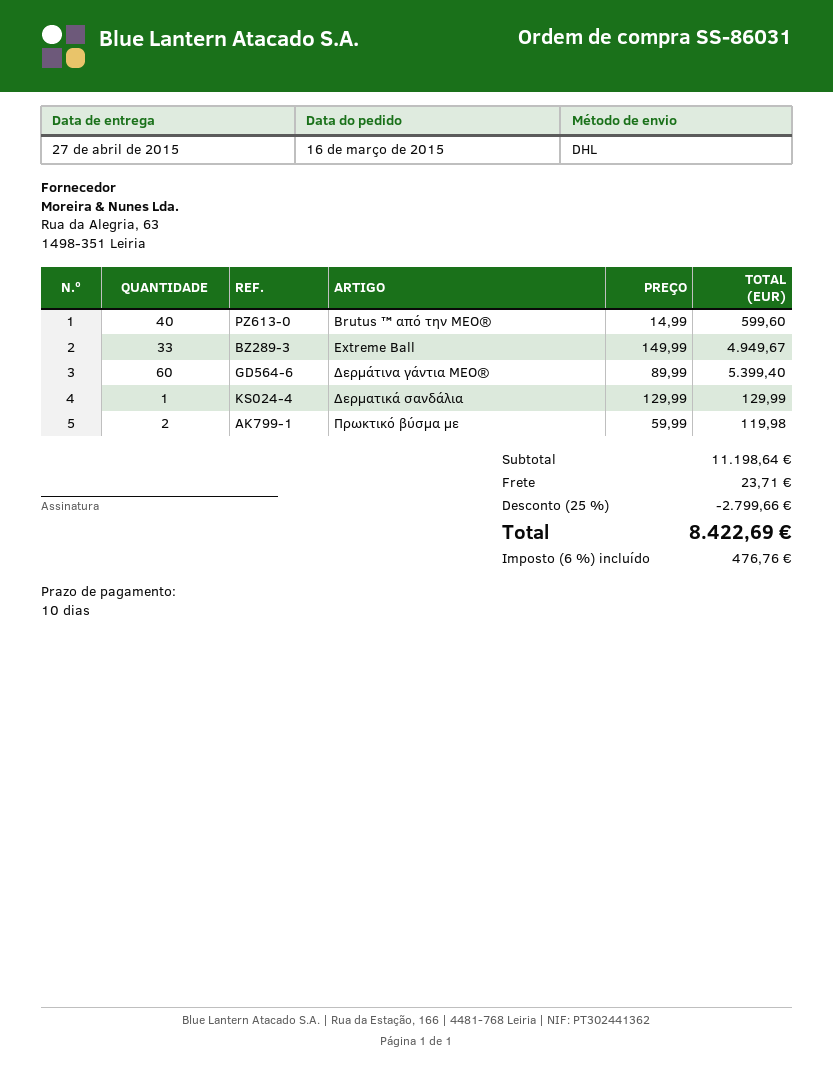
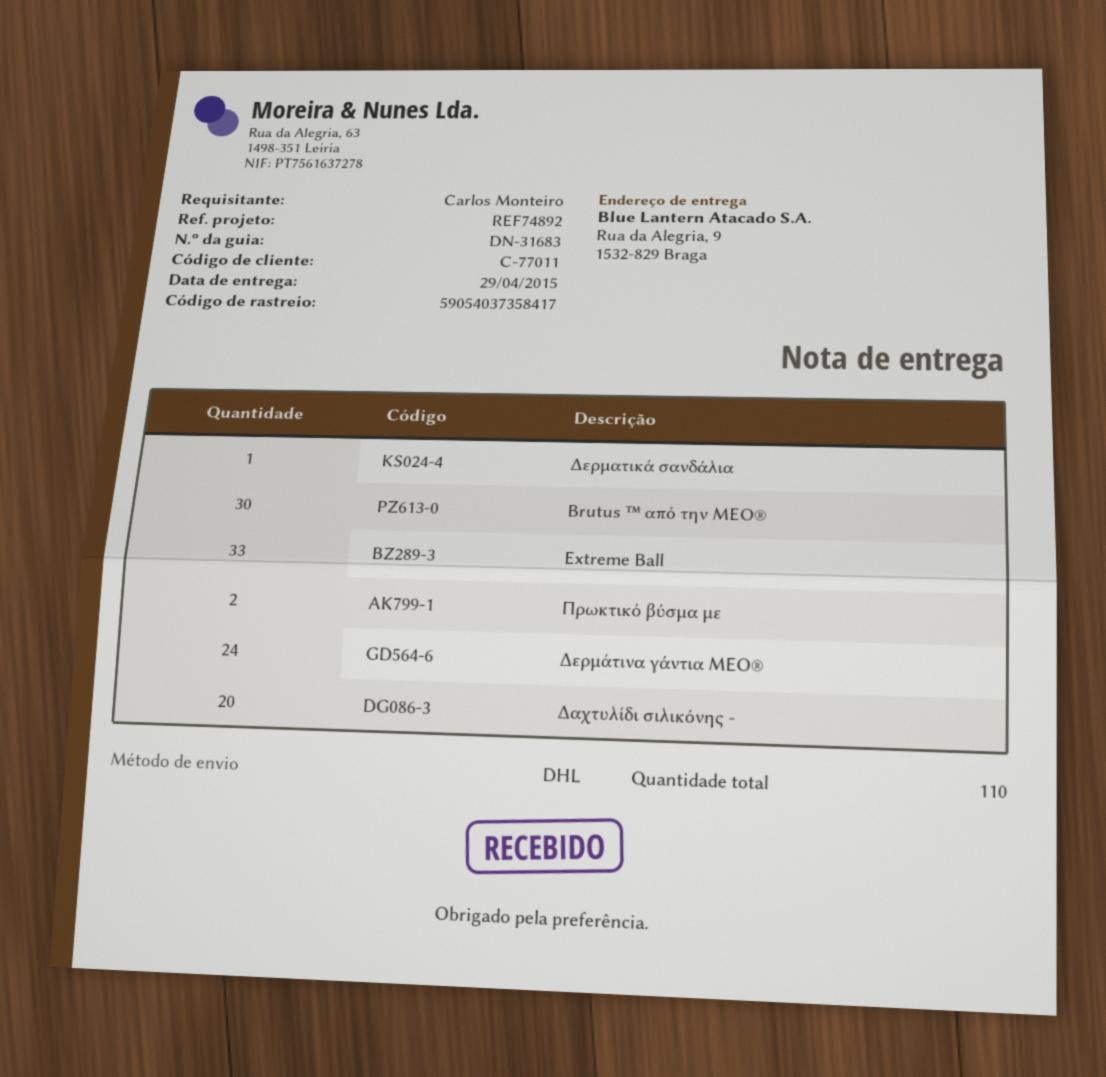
delivery date: 2015-04-27 -> 2015-04-29
Brutus ™ από την MEO®: 40 -> 30
Δερμάτινα γάντια MEO®: 60 -> 24
Δαχτυλίδι σιλικόνης -: none -> 20

